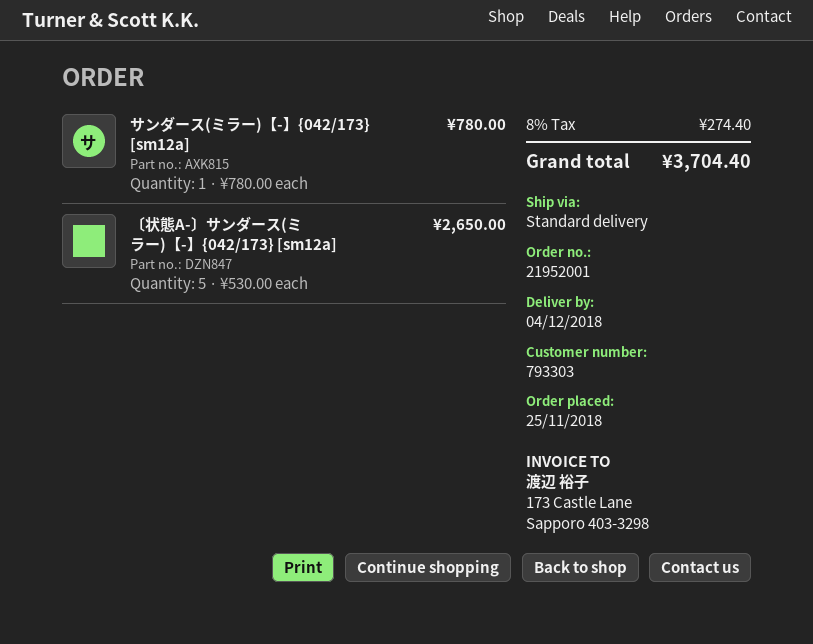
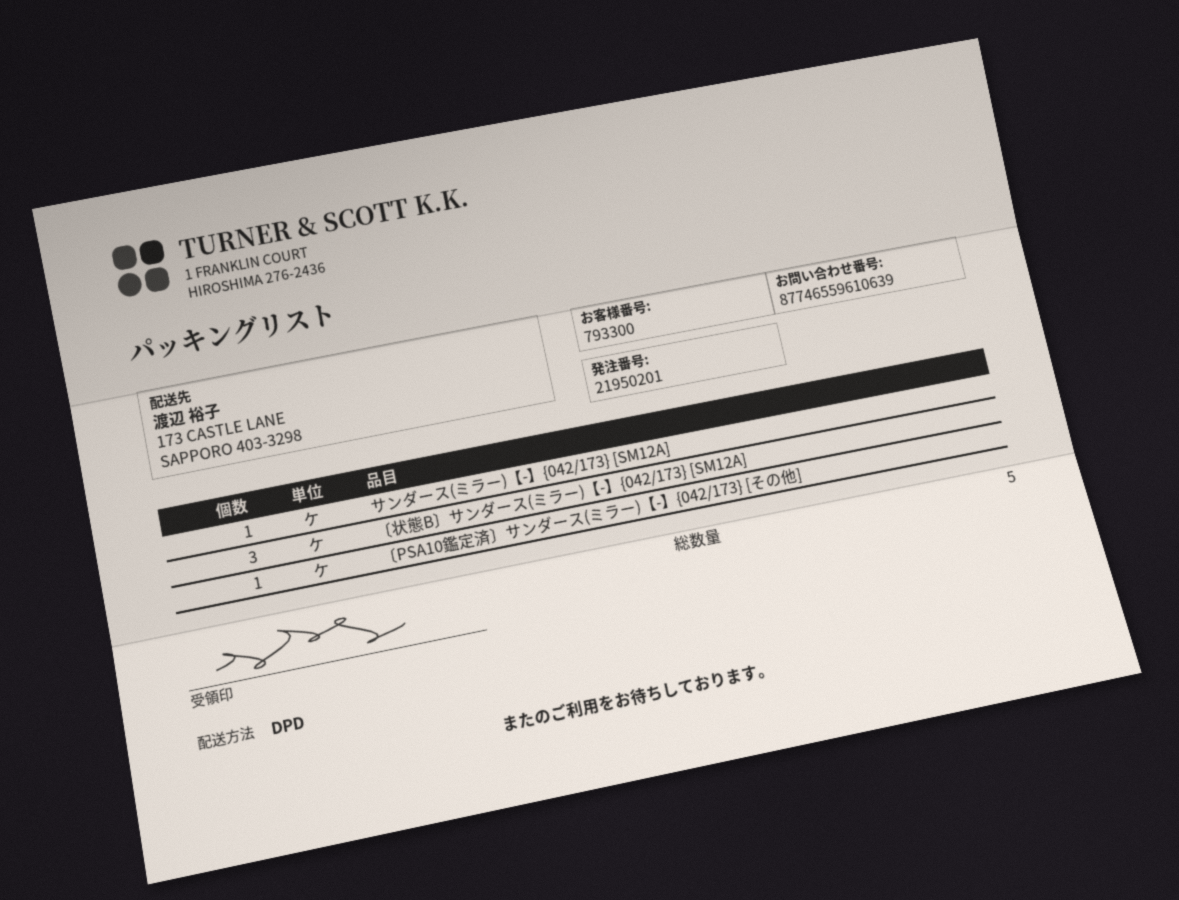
order number: 21952001 -> 21950201
customer number: 793303 -> 793300
shipping method: standard -> DPD
〔状態A-〕サンダース(ミラー)【-】{042/173} [sm12a]: 5 -> none
〔状態B〕サンダース(ミラー)【-】{042/173} [SM12A]: none -> 3
〔PSA10鑑定済〕サンダース(ミラー)【-】{042/173} [その他]: none -> 1

